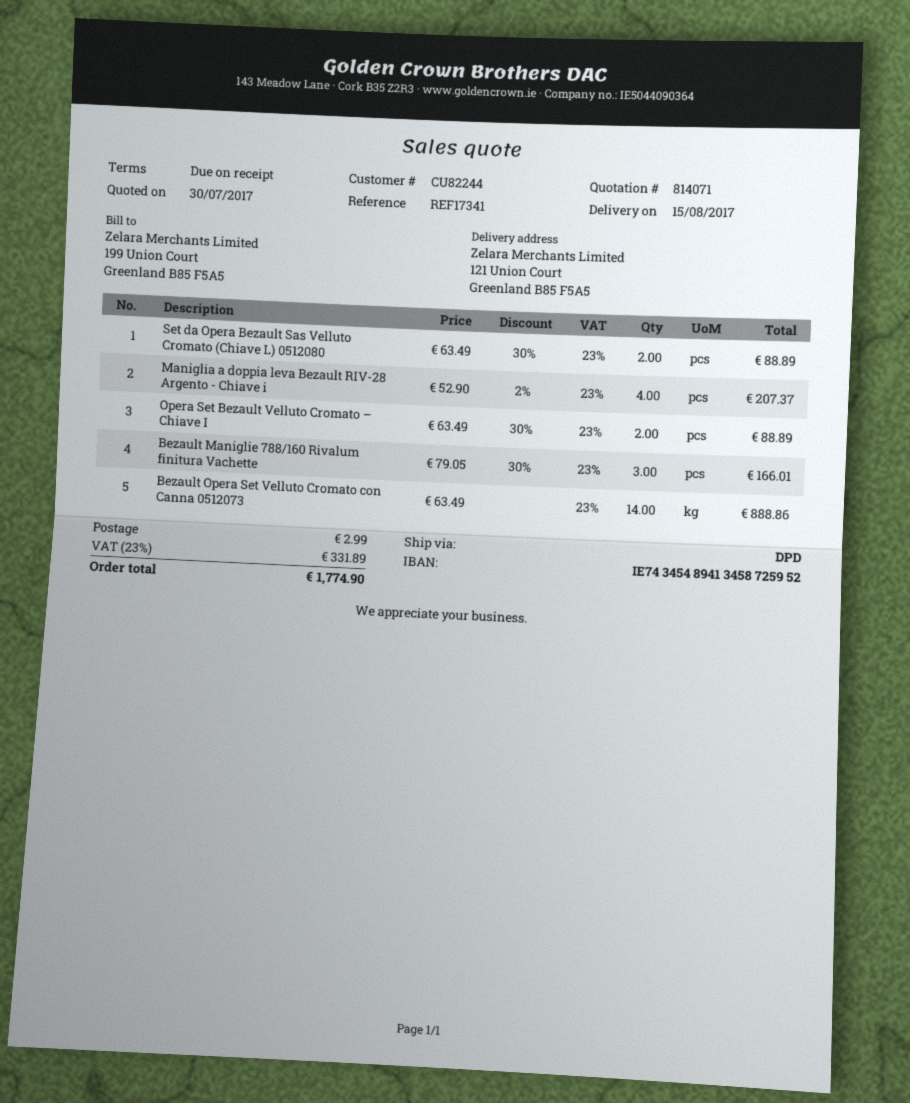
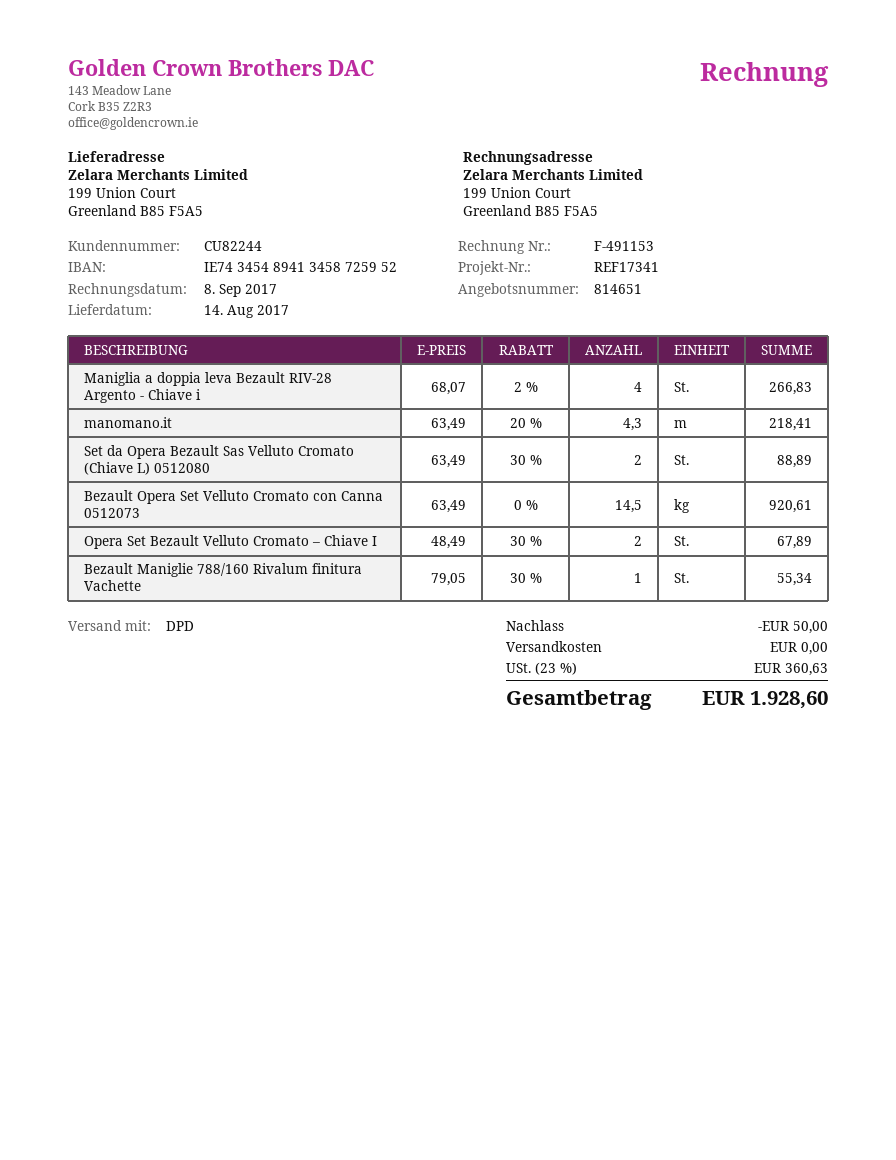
quote number: 814071 -> 814651
delivery date: 2017-08-15 -> 2017-08-14
ship to: 121 Union Court, Greenland B85 F5A5 -> 199 Union Court, Greenland B85 F5A5
Maniglia a doppia leva Bezault RIV-28 Argento - Chiave i: 4 x 52.90 - 2% = 207.37 -> 4 x 68.07 - 2% = 266.83
Opera Set Bezault Velluto Cromato – Chiave I: 2 x 63.49 - 30% = 88.89 -> 2 x 48.49 - 30% = 67.89
Bezault Maniglie 788/160 Rivalum finitura Vachette: 3 x 79.05 - 30% = 166.01 -> 1 x 79.05 - 30% = 55.34
Bezault Opera Set Velluto Cromato con Canna 0512073: 14 x 63.49 = 888.86 -> 14.5 x 63.49 = 920.61
manomano.it: none -> 4.3 x 63.49 - 20% = 218.41
discount: none -> 50.00
shipping: 2.99 -> 0.00
tax: 23% = 331.89 -> 23% = 360.63
total: 1774.90 -> 1928.60

